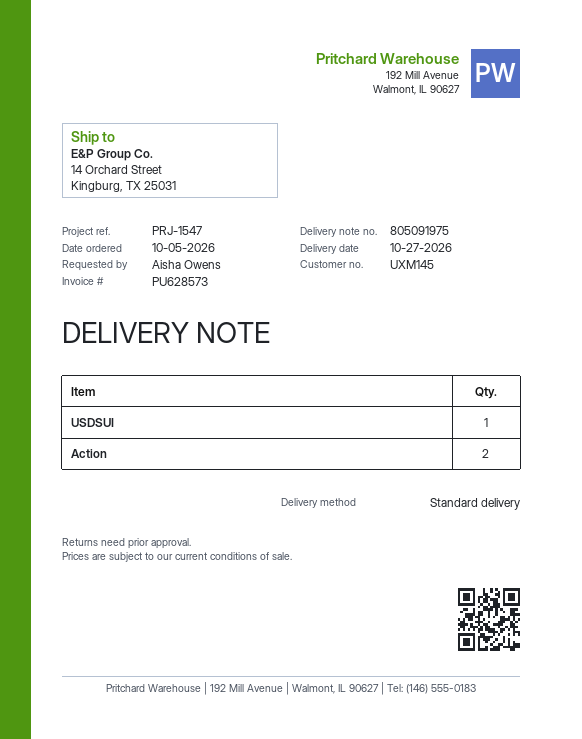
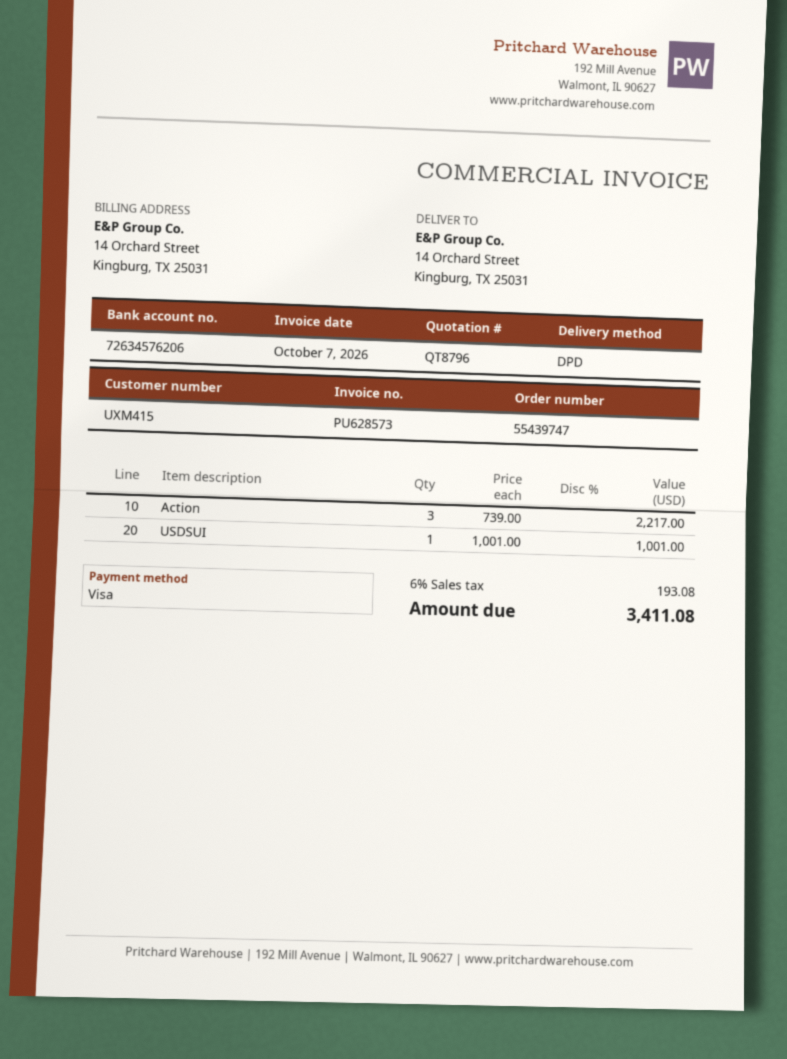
customer number: UXM145 -> UXM415
shipping method: standard -> DPD
Action: 2 -> 3

